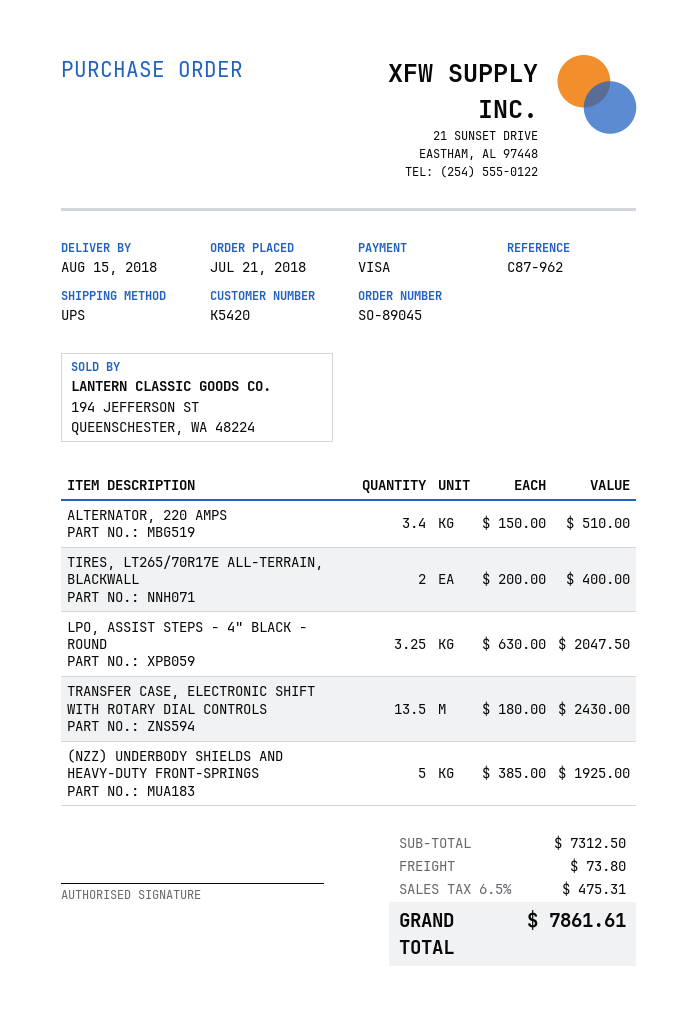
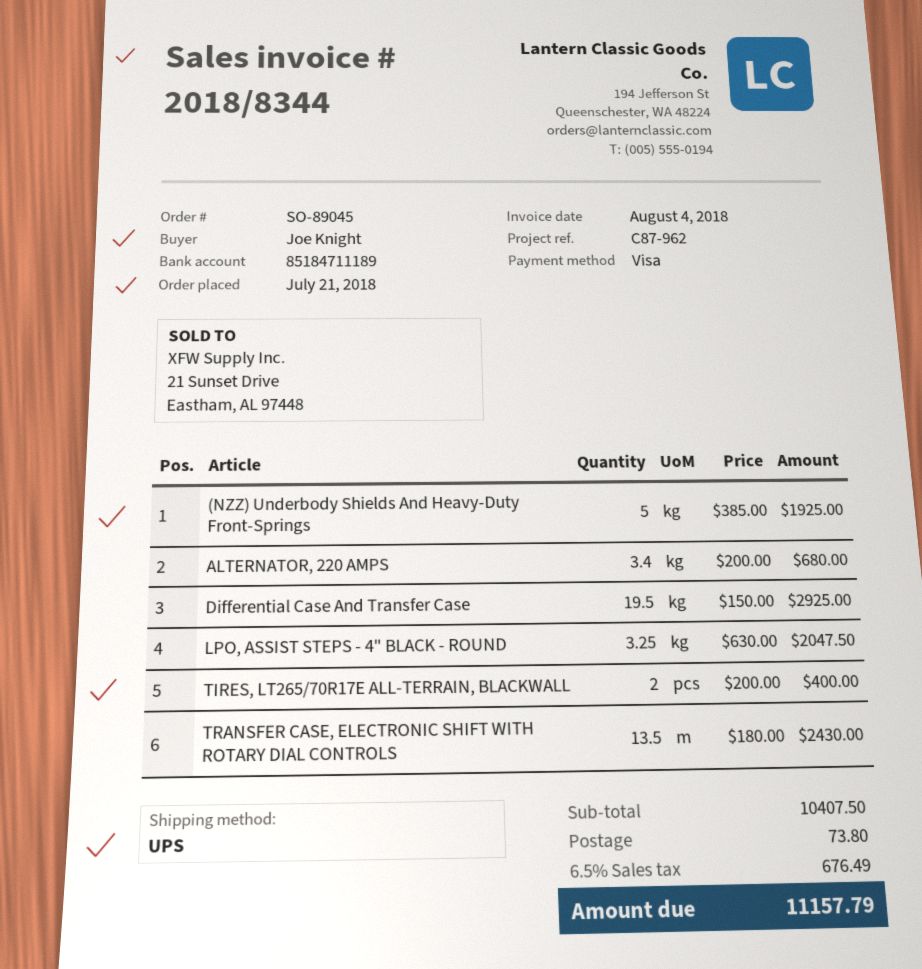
ALTERNATOR, 220 AMPS: 3.4 x 150.00 = 510.00 -> 3.4 x 200.00 = 680.00
Differential Case And Transfer Case: none -> 19.5 x 150.00 = 2925.00
subtotal: 7312.50 -> 10407.50
tax: 6.5% = 475.31 -> 6.5% = 676.49
total: 7861.61 -> 11157.79

